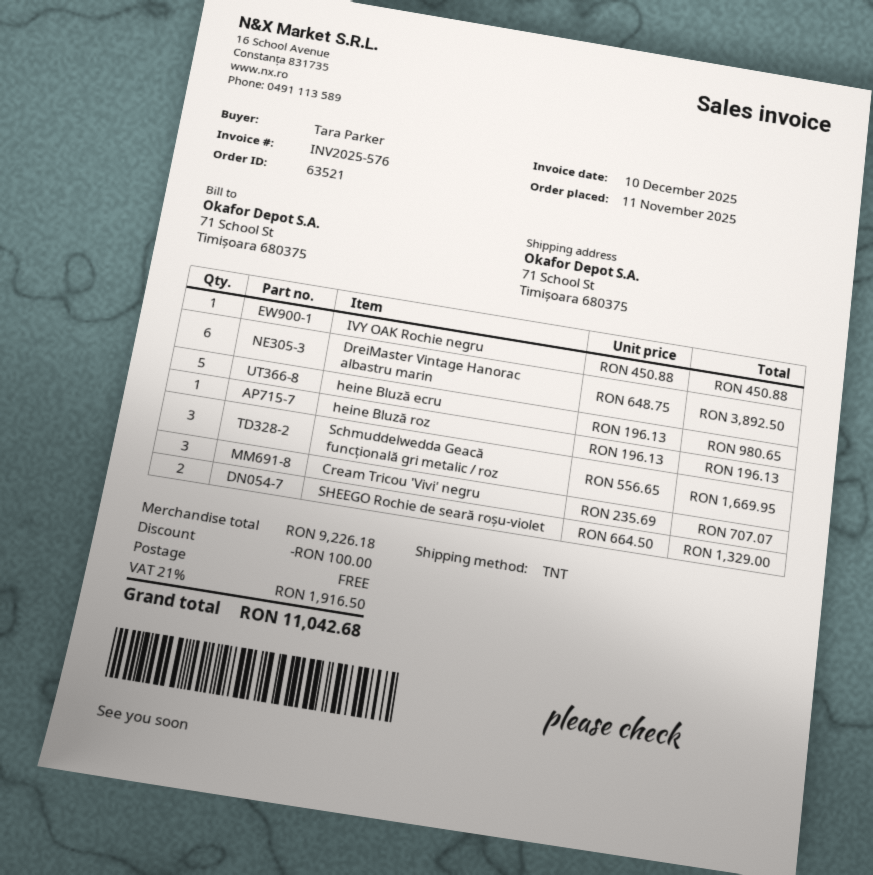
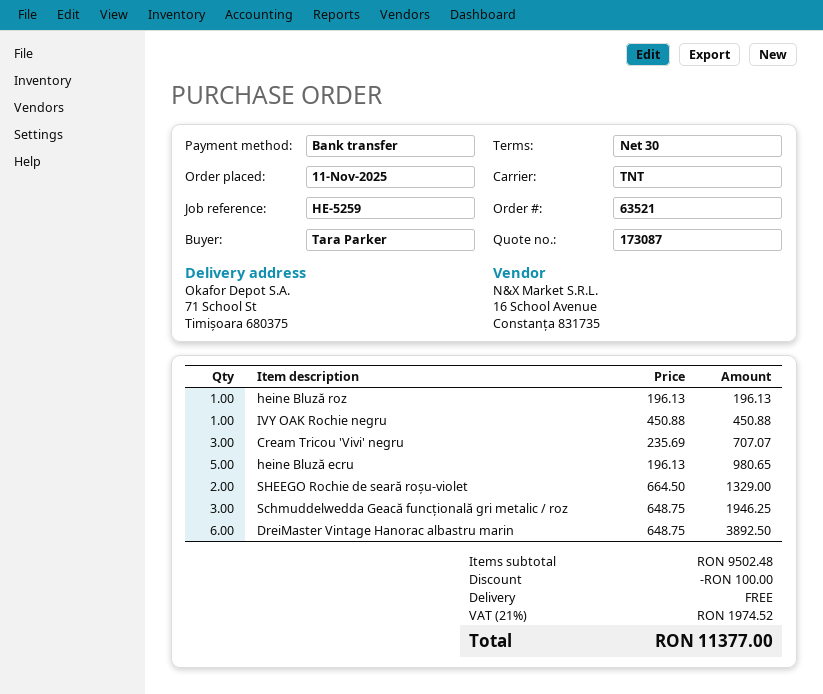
Schmuddelwedda Geacă funcțională gri metalic / roz: 3 x 556.65 = 1669.95 -> 3 x 648.75 = 1946.25
subtotal: 9226.18 -> 9502.48
tax: 21% = 1916.50 -> 21% = 1974.52
total: 11042.68 -> 11377.00

